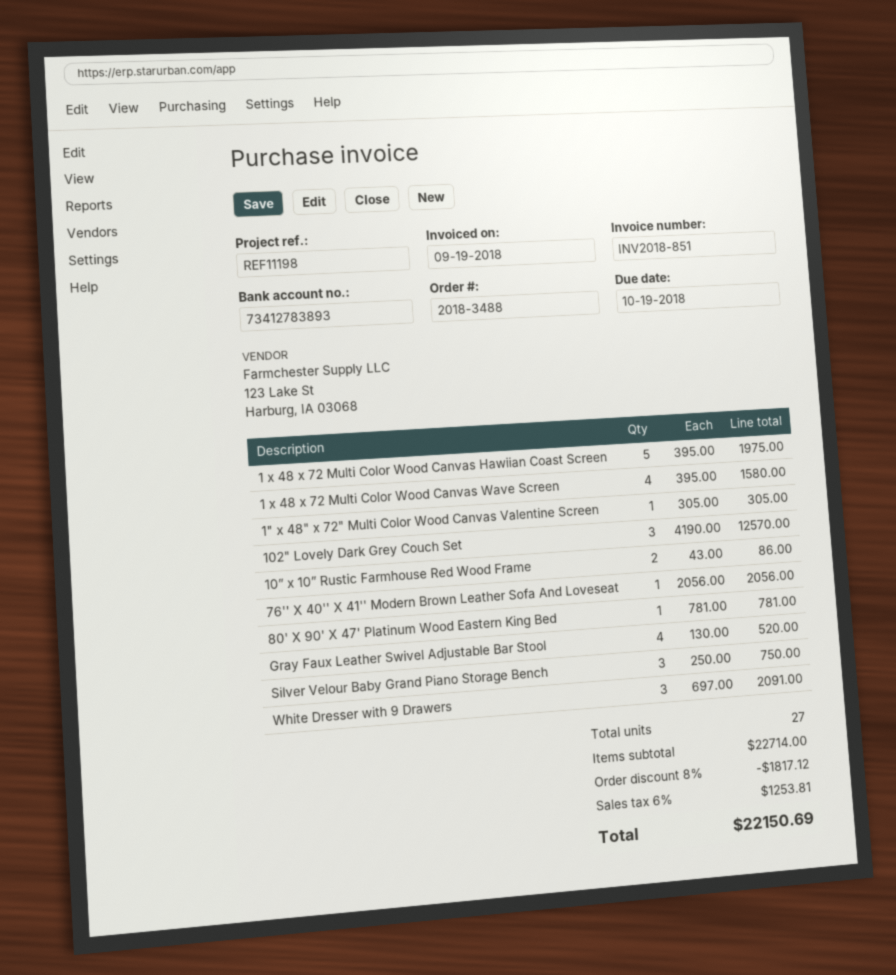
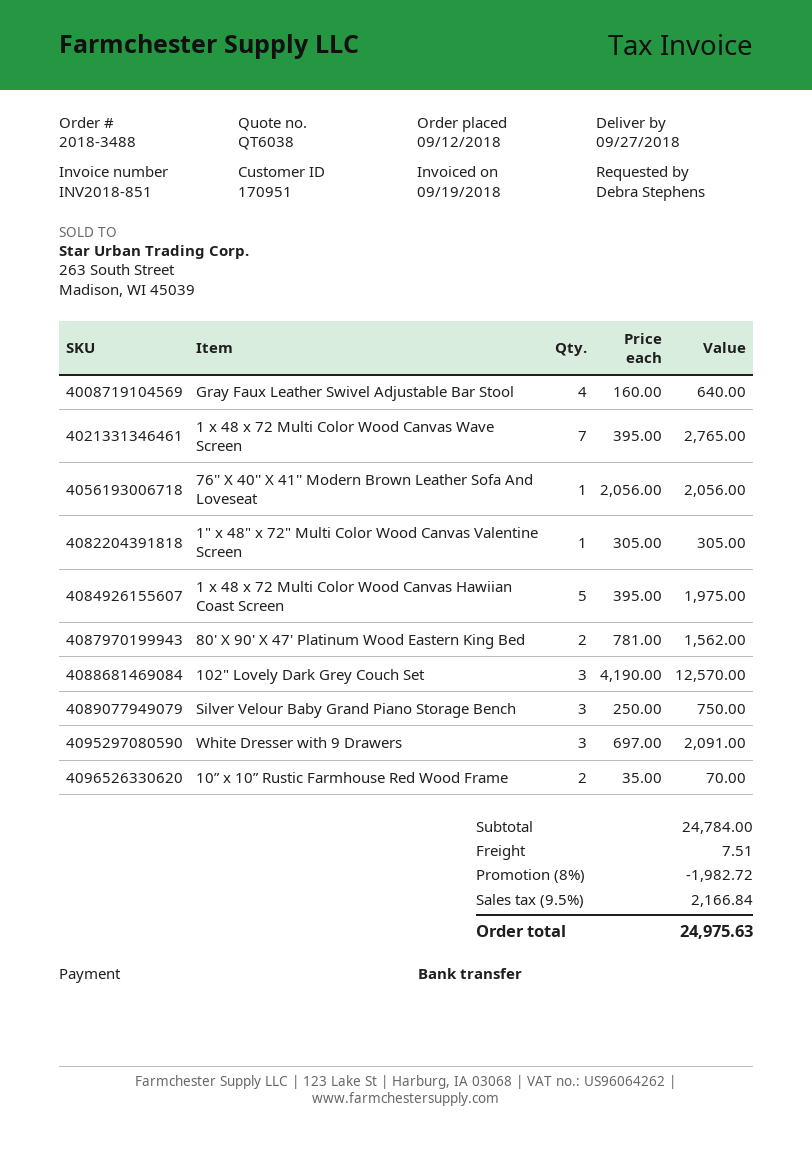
1 x 48 x 72 Multi Color Wood Canvas Wave Screen: 4 x 395.00 = 1580.00 -> 7 x 395.00 = 2765.00
10” x 10” Rustic Farmhouse Red Wood Frame: 2 x 43.00 = 86.00 -> 2 x 35.00 = 70.00
80' X 90' X 47' Platinum Wood Eastern King Bed: 1 x 781.00 = 781.00 -> 2 x 781.00 = 1562.00
Gray Faux Leather Swivel Adjustable Bar Stool: 4 x 130.00 = 520.00 -> 4 x 160.00 = 640.00
subtotal: 22714.00 -> 24784.00
discount: 8% = 1817.12 -> 8% = 1982.72
shipping: none -> 7.51
tax: 6% = 1253.81 -> 9.5% = 2166.84
total: 22150.69 -> 24975.63

